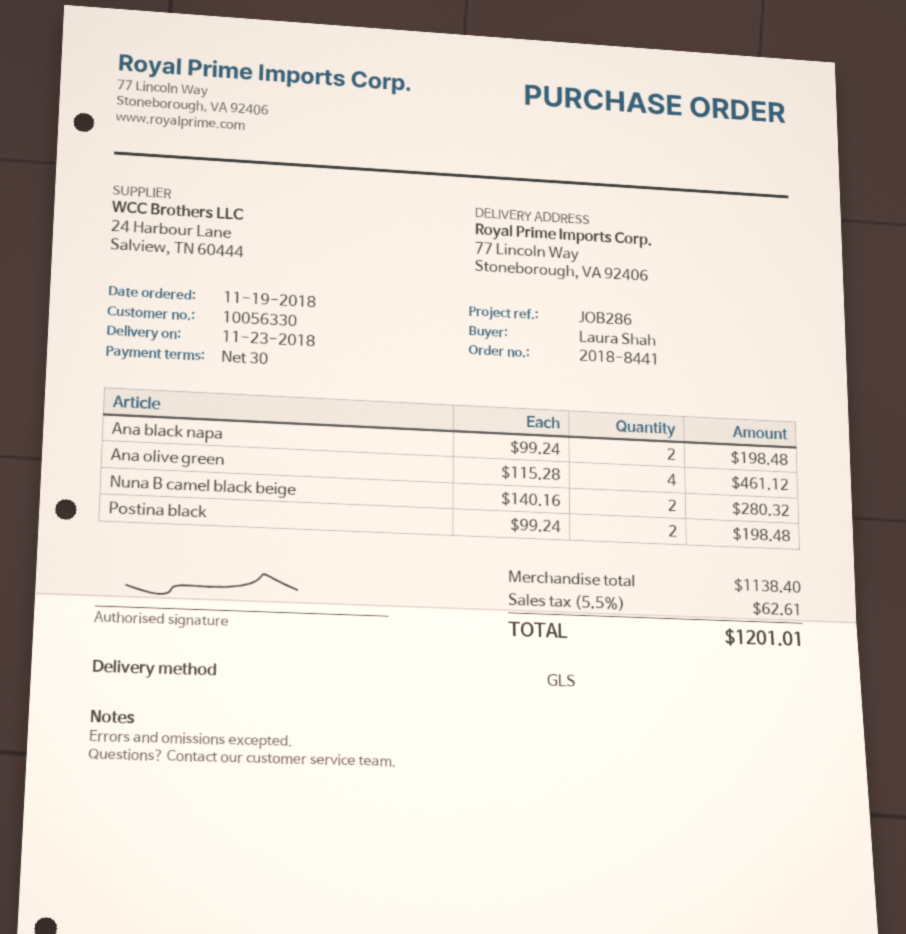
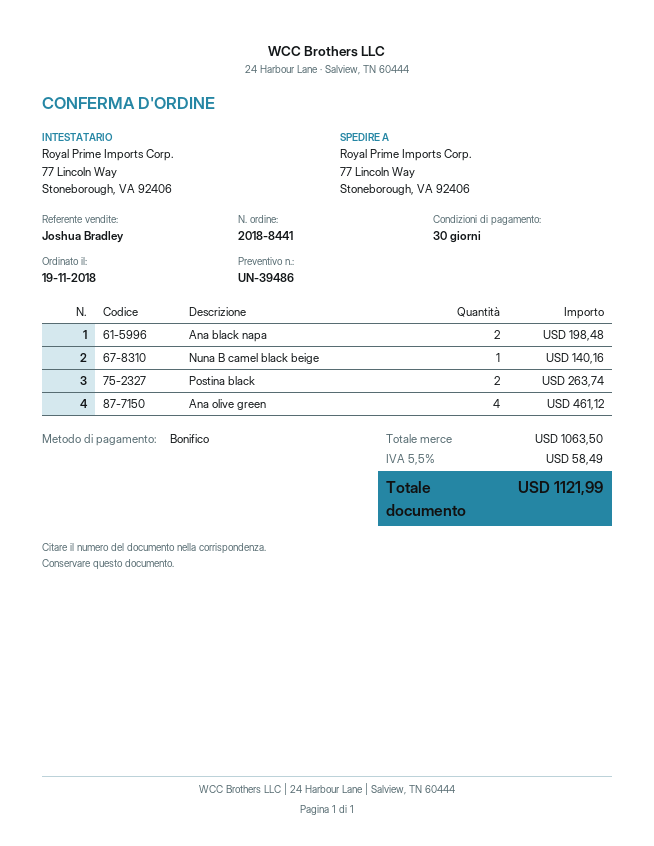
Nuna B camel black beige: 2 for 280.32 -> 1 for 140.16
Postina black: 2 for 198.48 -> 2 for 263.74
subtotal: 1138.40 -> 1063.50
tax: 5.5% = 62.61 -> 5.5% = 58.49
total: 1201.01 -> 1121.99

